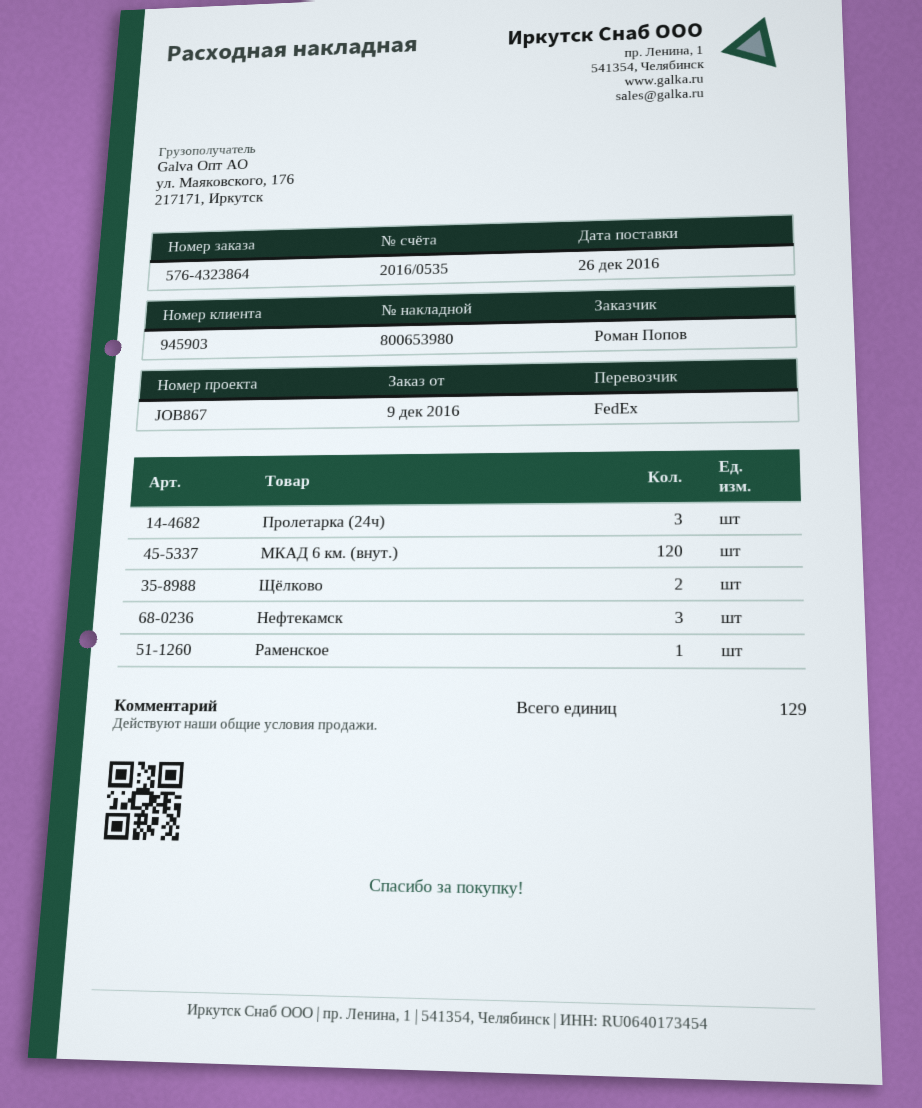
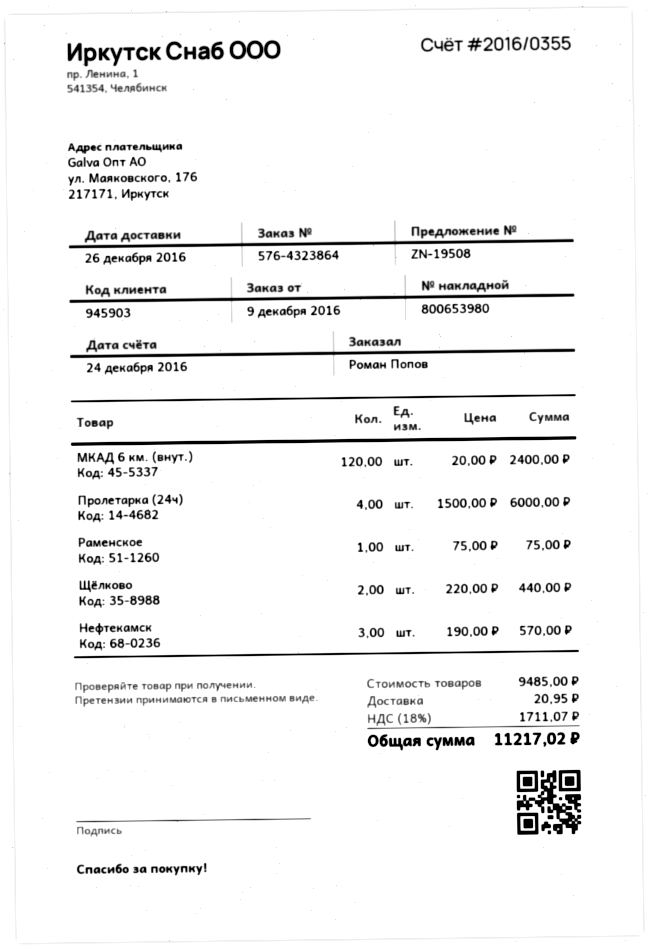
invoice number: 2016/0535 -> 2016/0355
Пролетарка (24ч): 3 -> 4

